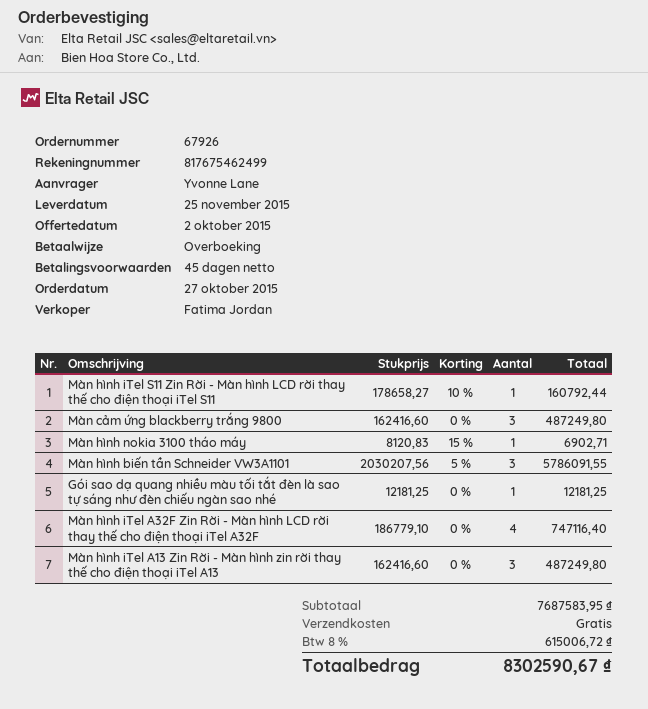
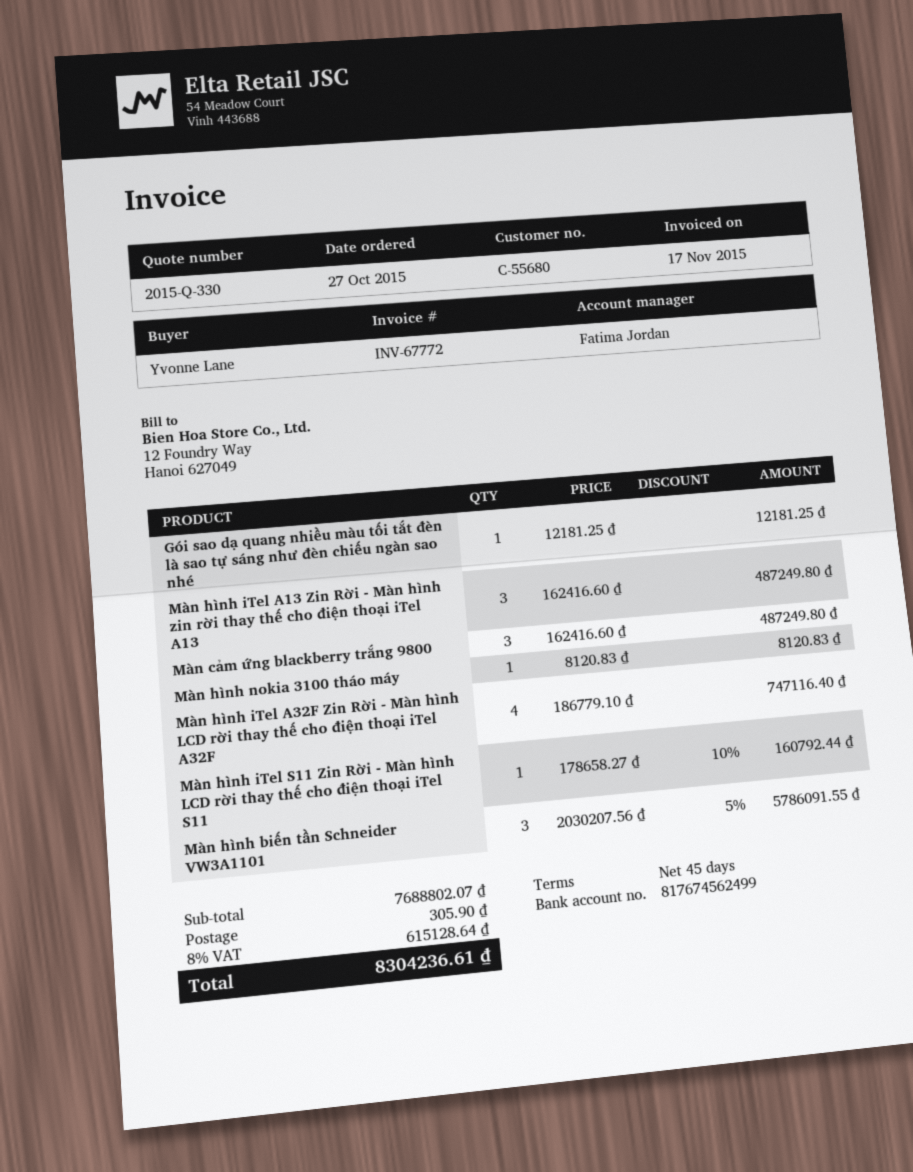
bank account: 817675462499 -> 817674562499
Màn hình nokia 3100 tháo máy: 1 x 8120.83 - 15% = 6902.71 -> 1 x 8120.83 = 8120.83
subtotal: 7687583.95 -> 7688802.07
shipping: 0.00 -> 305.90
tax: 8% = 615006.72 -> 8% = 615128.64
total: 8302590.67 -> 8304236.61

